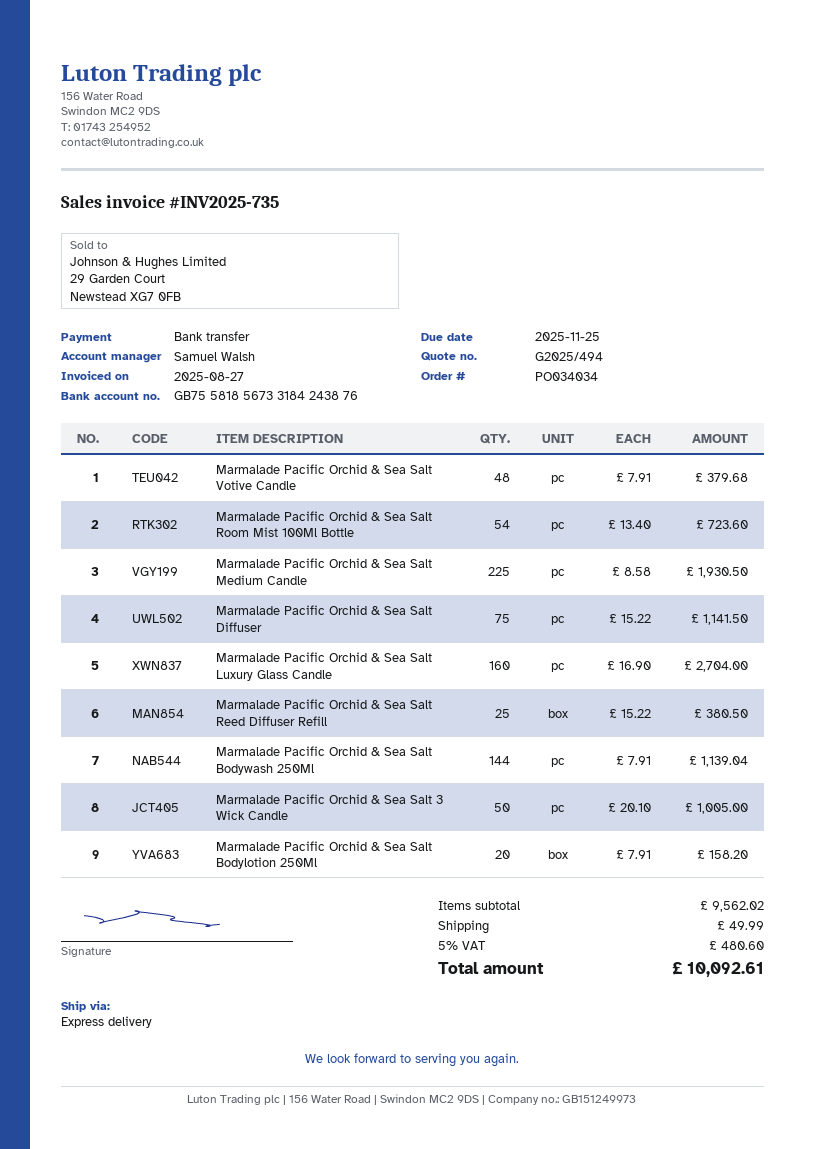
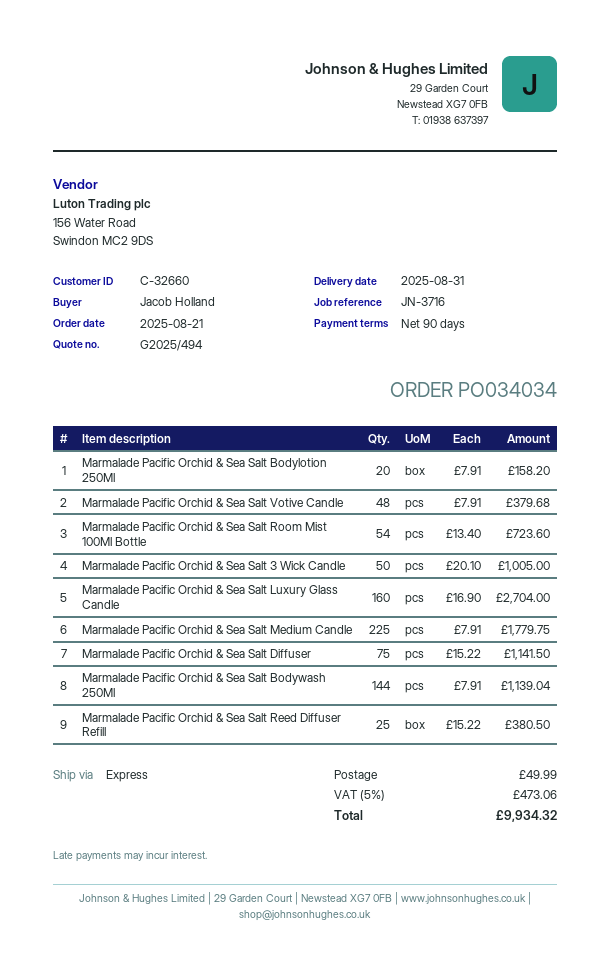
Marmalade Pacific Orchid & Sea Salt Medium Candle: 225 x 8.58 = 1930.50 -> 225 x 7.91 = 1779.75
tax: 5% = 480.60 -> 5% = 473.06
total: 10092.61 -> 9934.32

